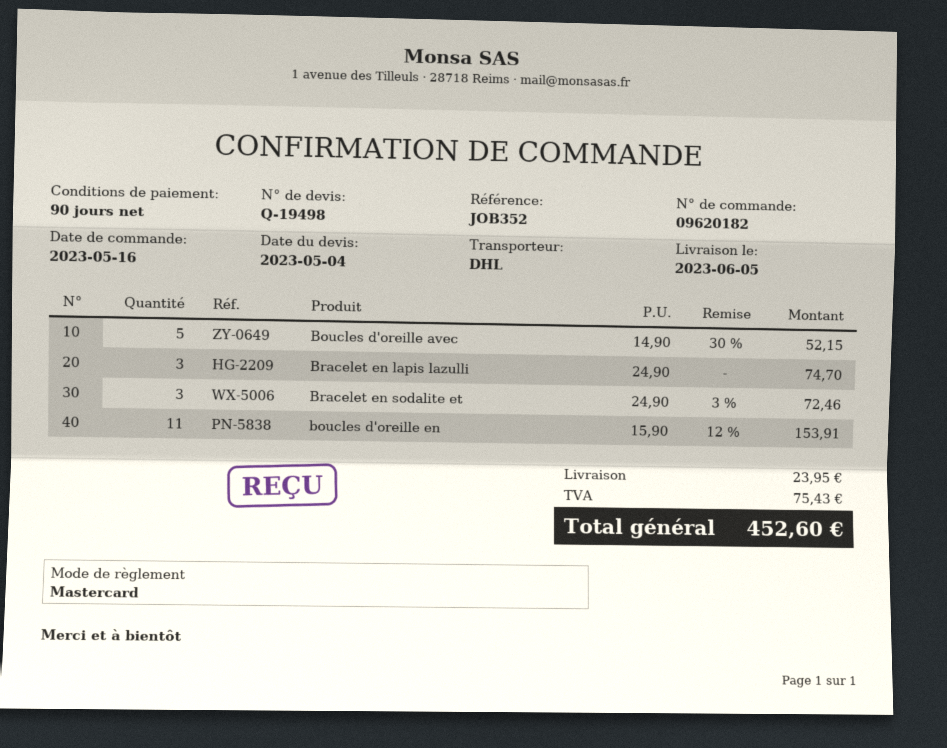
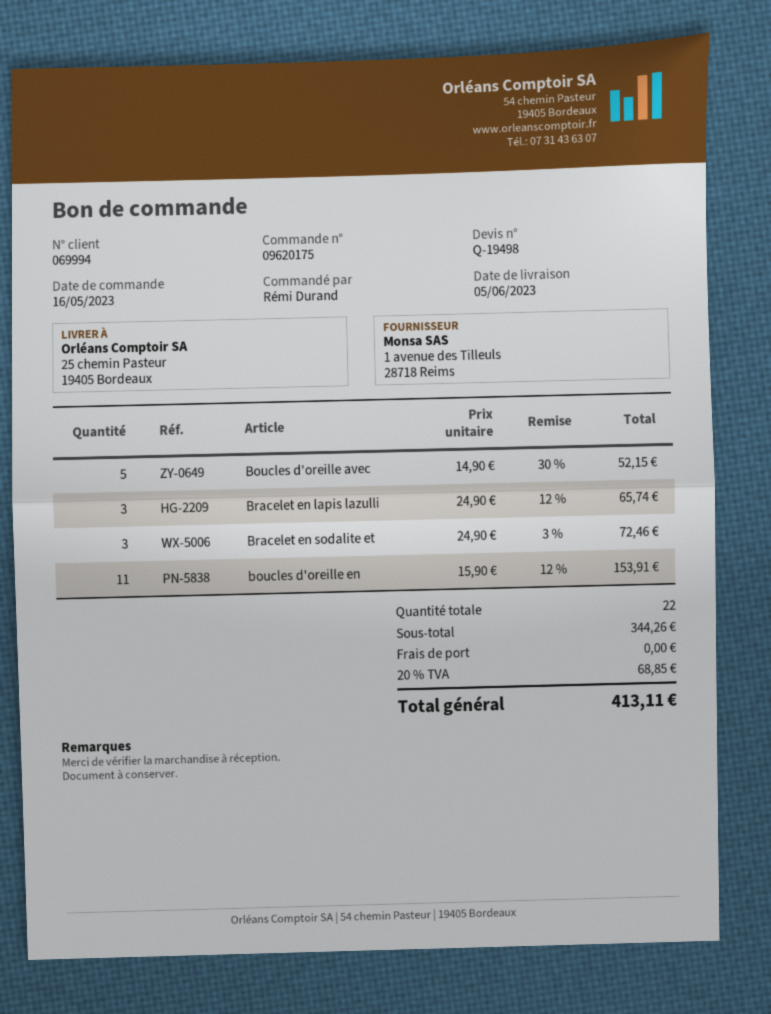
order number: 09620182 -> 09620175
Bracelet en lapis lazulli: 3 x 24.90 = 74.70 -> 3 x 24.90 - 12% = 65.74
shipping: 23.95 -> 0.00
tax: 75.43 -> 68.85
total: 452.60 -> 413.11

